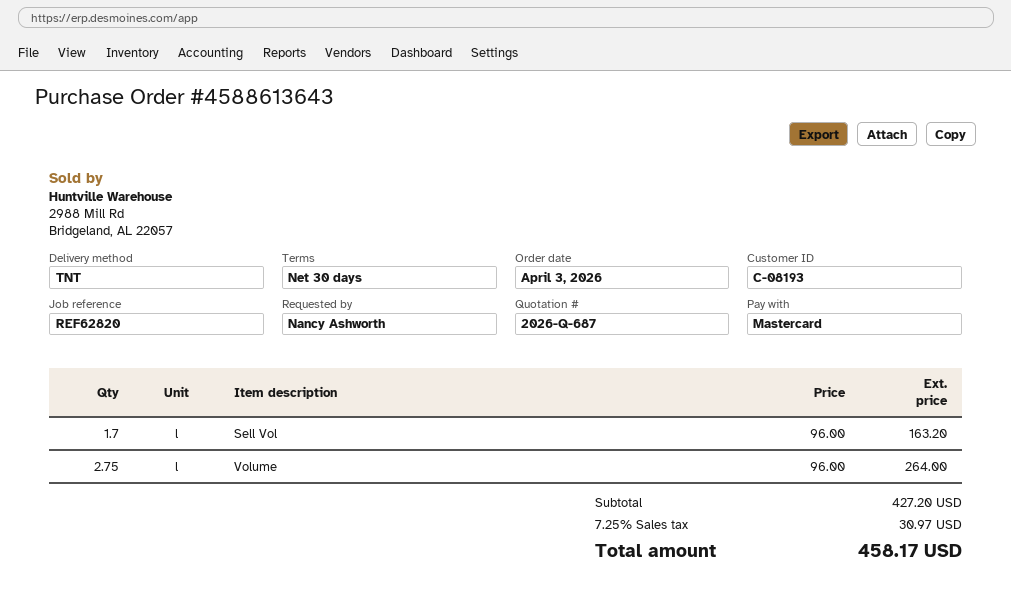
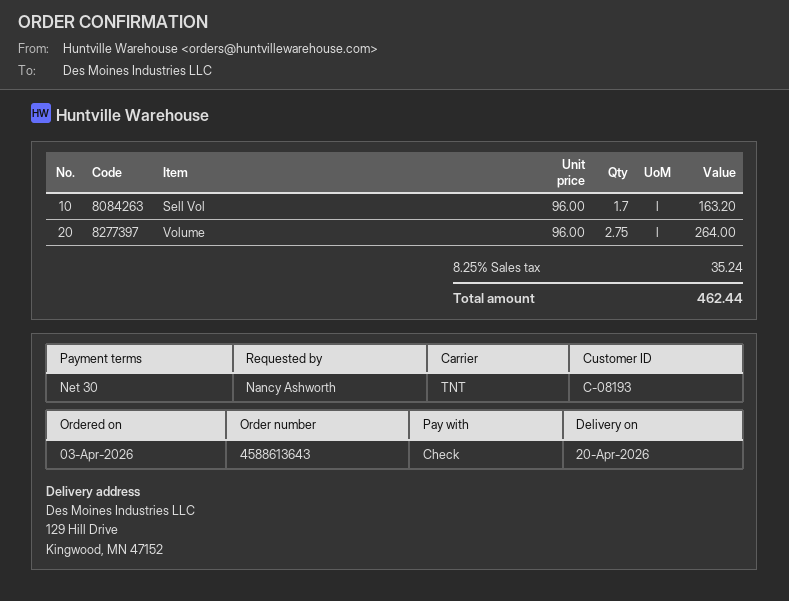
payment method: Mastercard -> cheque
tax: 7.25% = 30.97 -> 8.25% = 35.24
total: 458.17 -> 462.44

